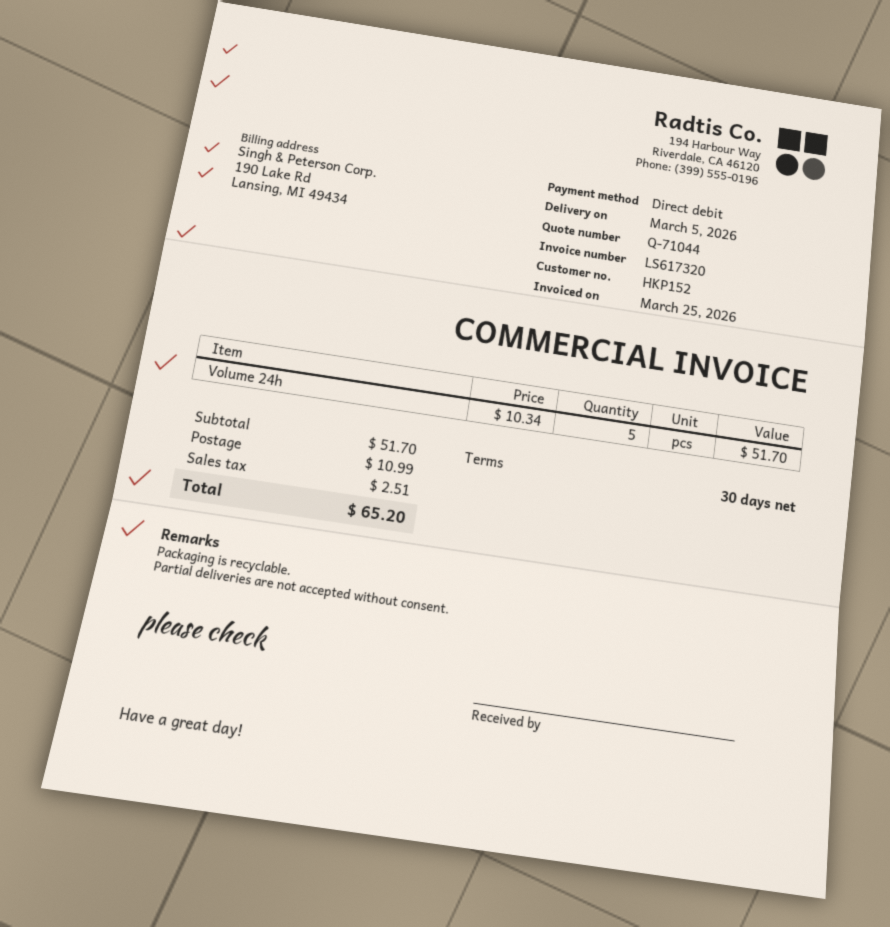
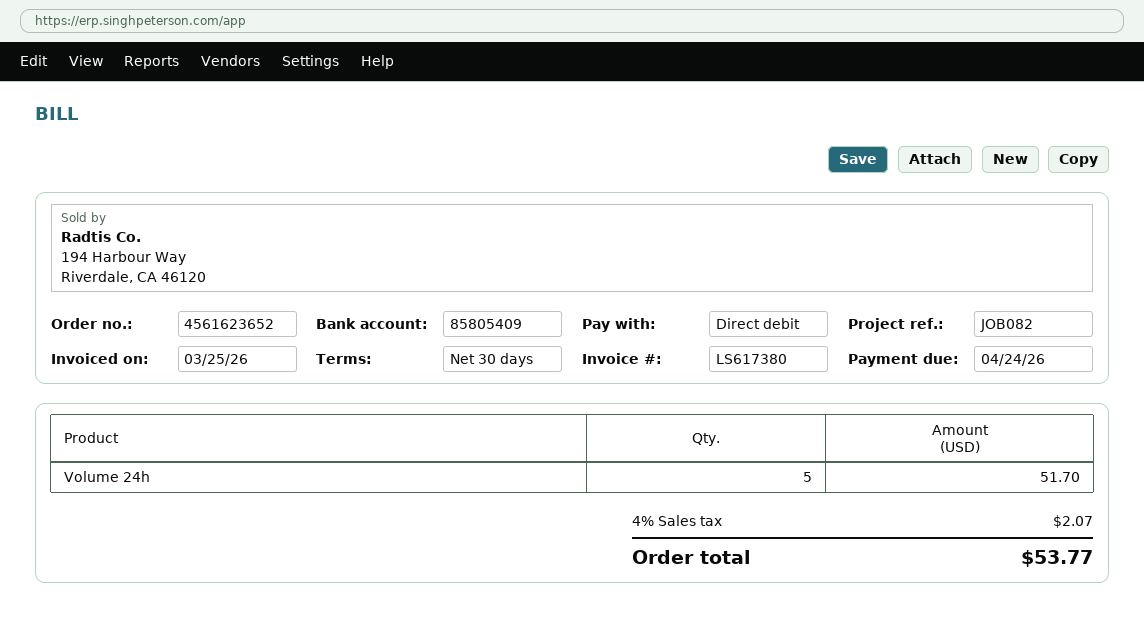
invoice number: LS617320 -> LS617380
shipping: 10.99 -> none
tax: 2.51 -> 2.07
total: 65.20 -> 53.77

